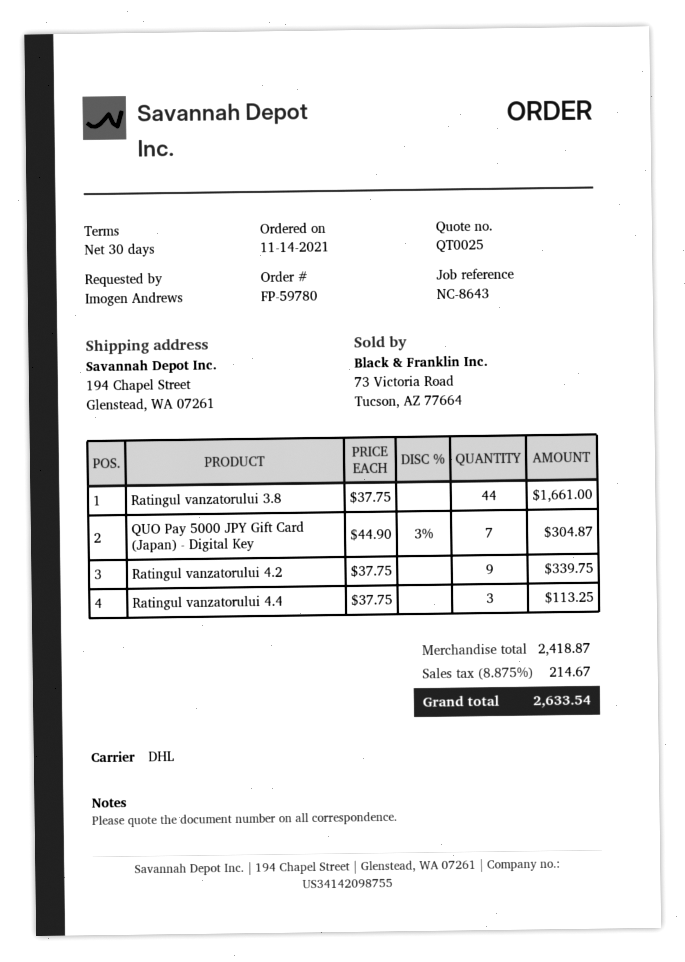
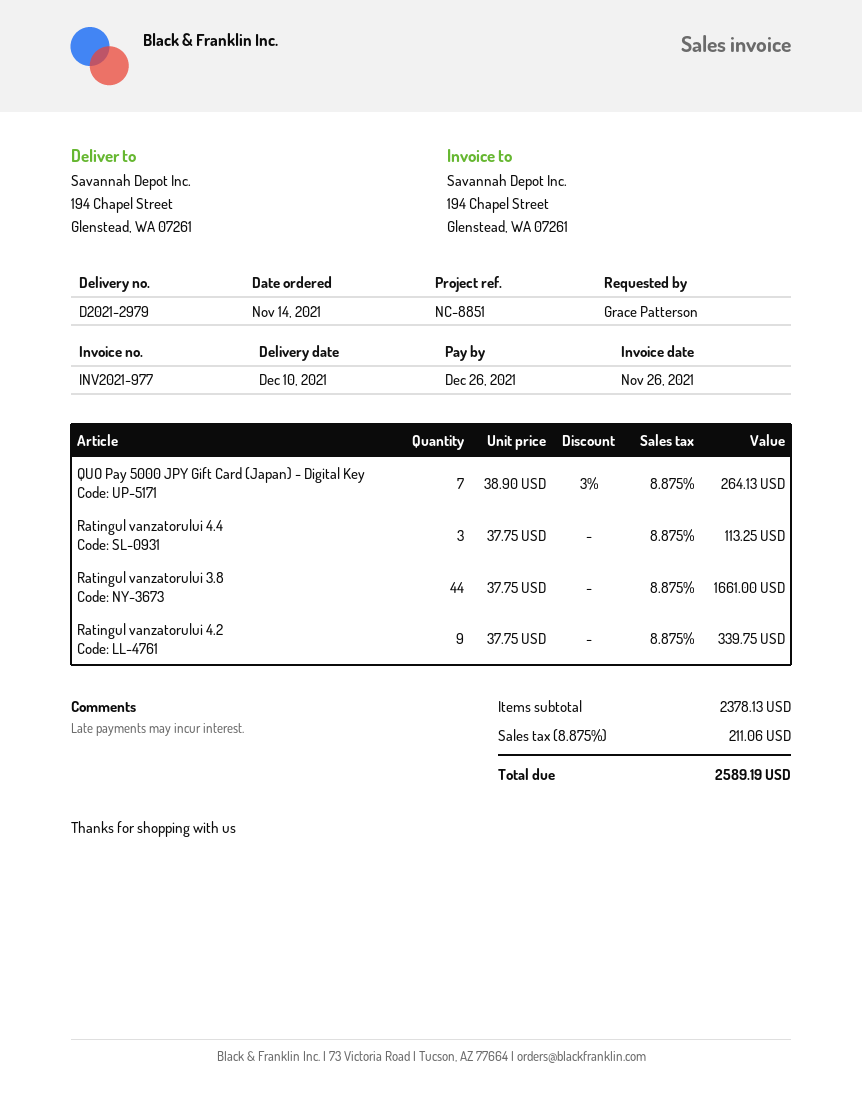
reference: NC-8643 -> NC-8851
ordered by: Imogen Andrews -> Grace Patterson
QUO Pay 5000 JPY Gift Card (Japan) - Digital Key: 7 x 44.90 - 3% = 304.87 -> 7 x 38.90 - 3% = 264.13
subtotal: 2418.87 -> 2378.13
tax: 8.875% = 214.67 -> 8.875% = 211.06
total: 2633.54 -> 2589.19

